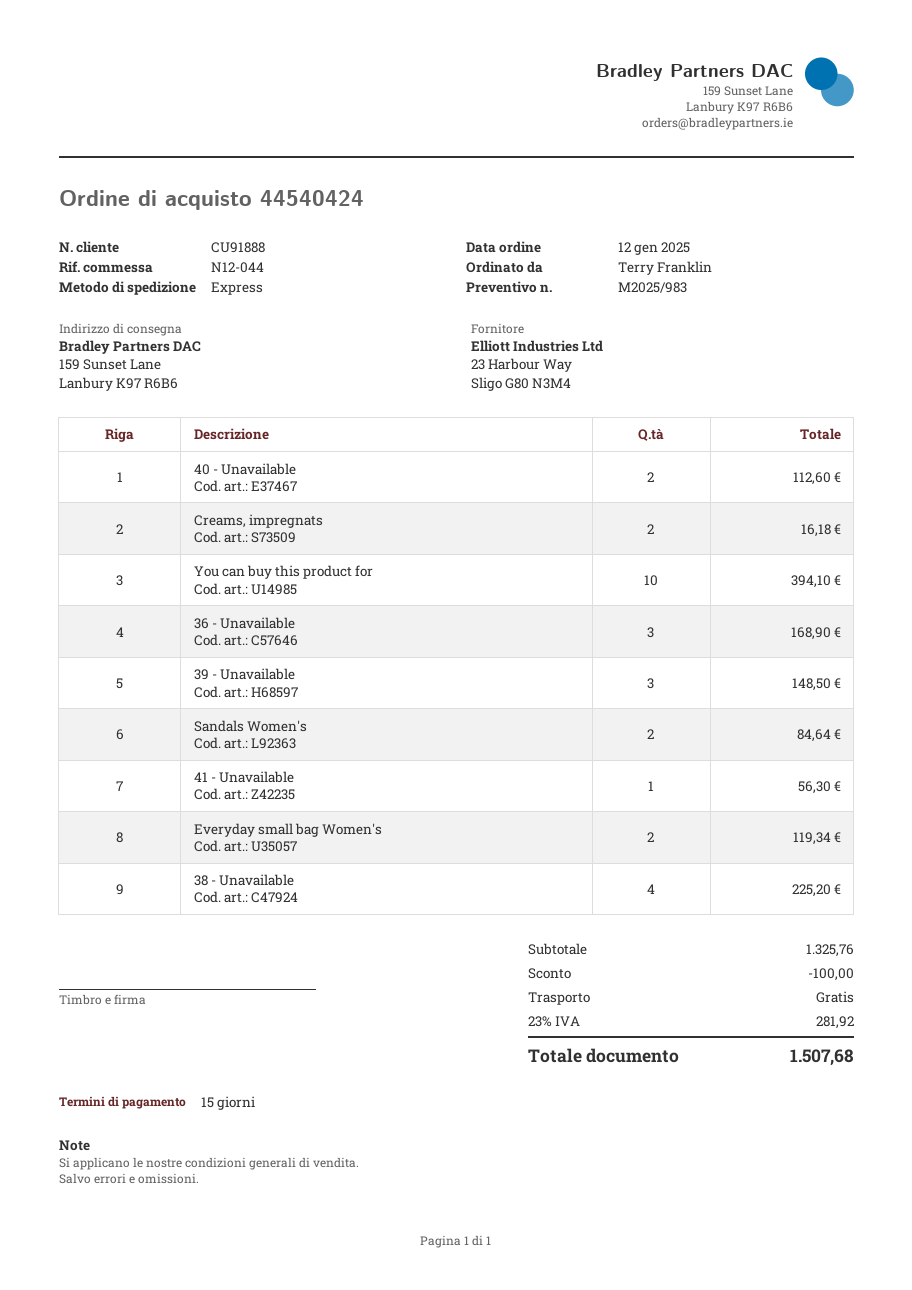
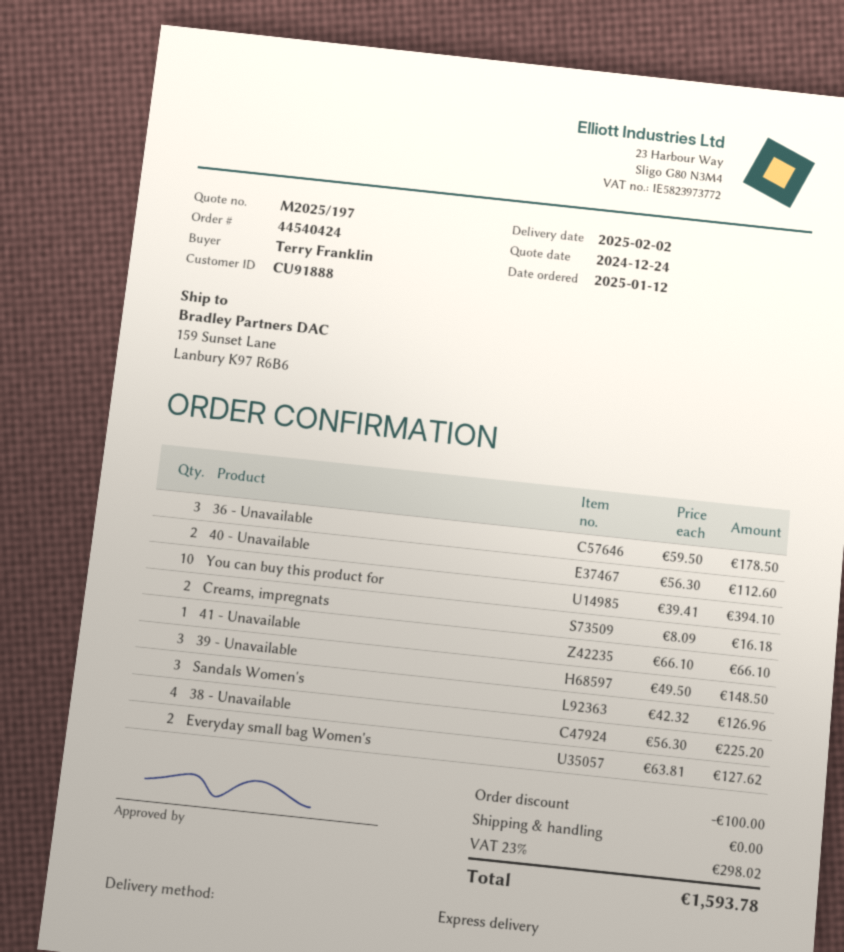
quote number: M2025/983 -> M2025/197
36 - Unavailable: 3 for 168.90 -> 3 for 178.50
Sandals Women's: 2 for 84.64 -> 3 for 126.96
41 - Unavailable: 1 for 56.30 -> 1 for 66.10
Everyday small bag Women's: 2 for 119.34 -> 2 for 127.62
tax: 23% = 281.92 -> 23% = 298.02
total: 1507.68 -> 1593.78

